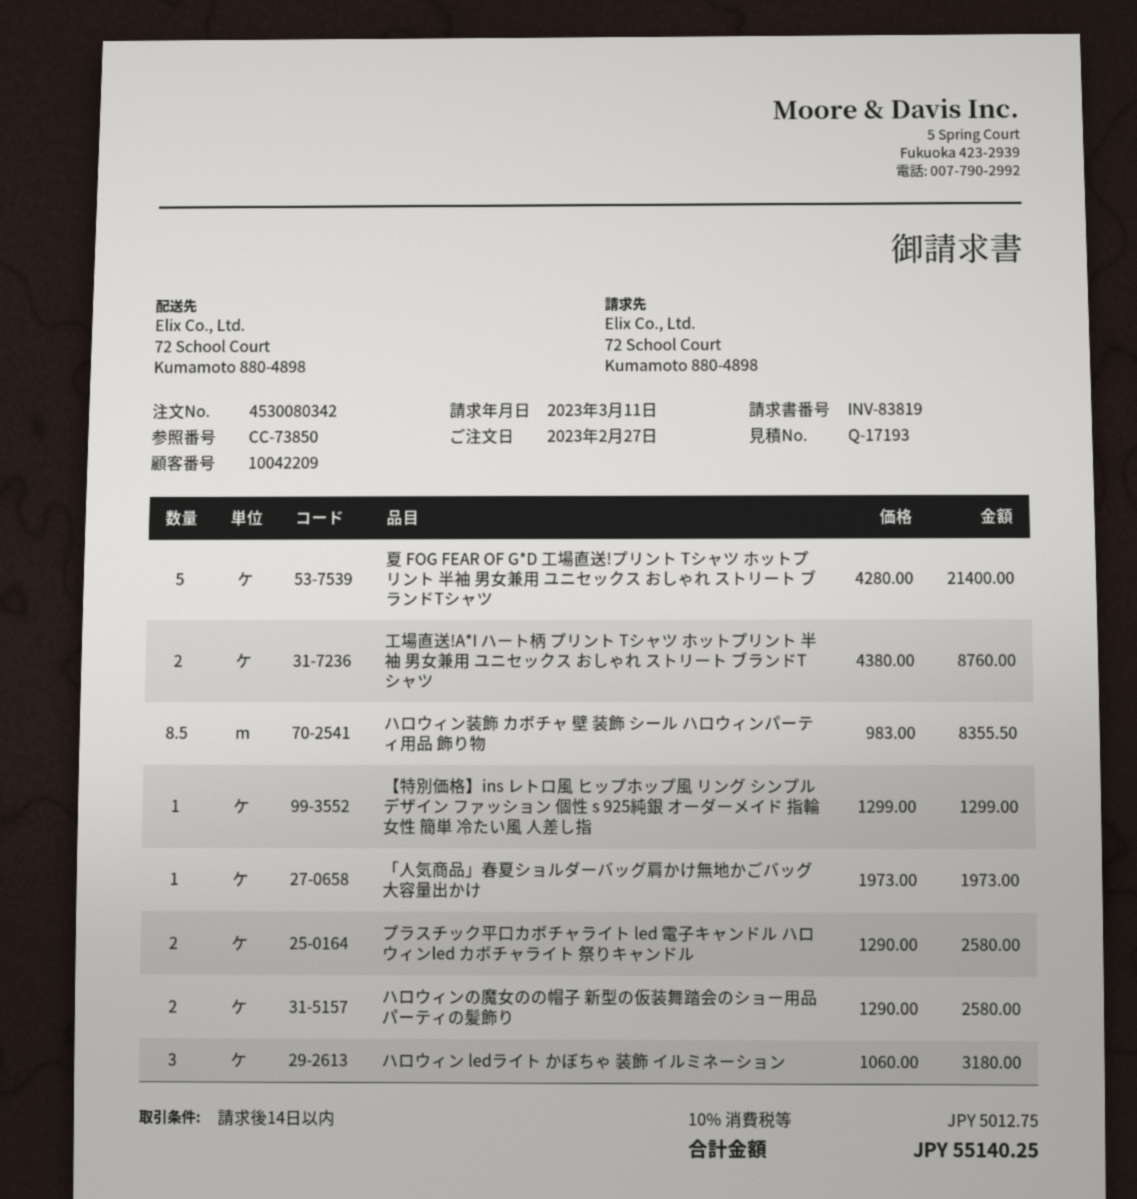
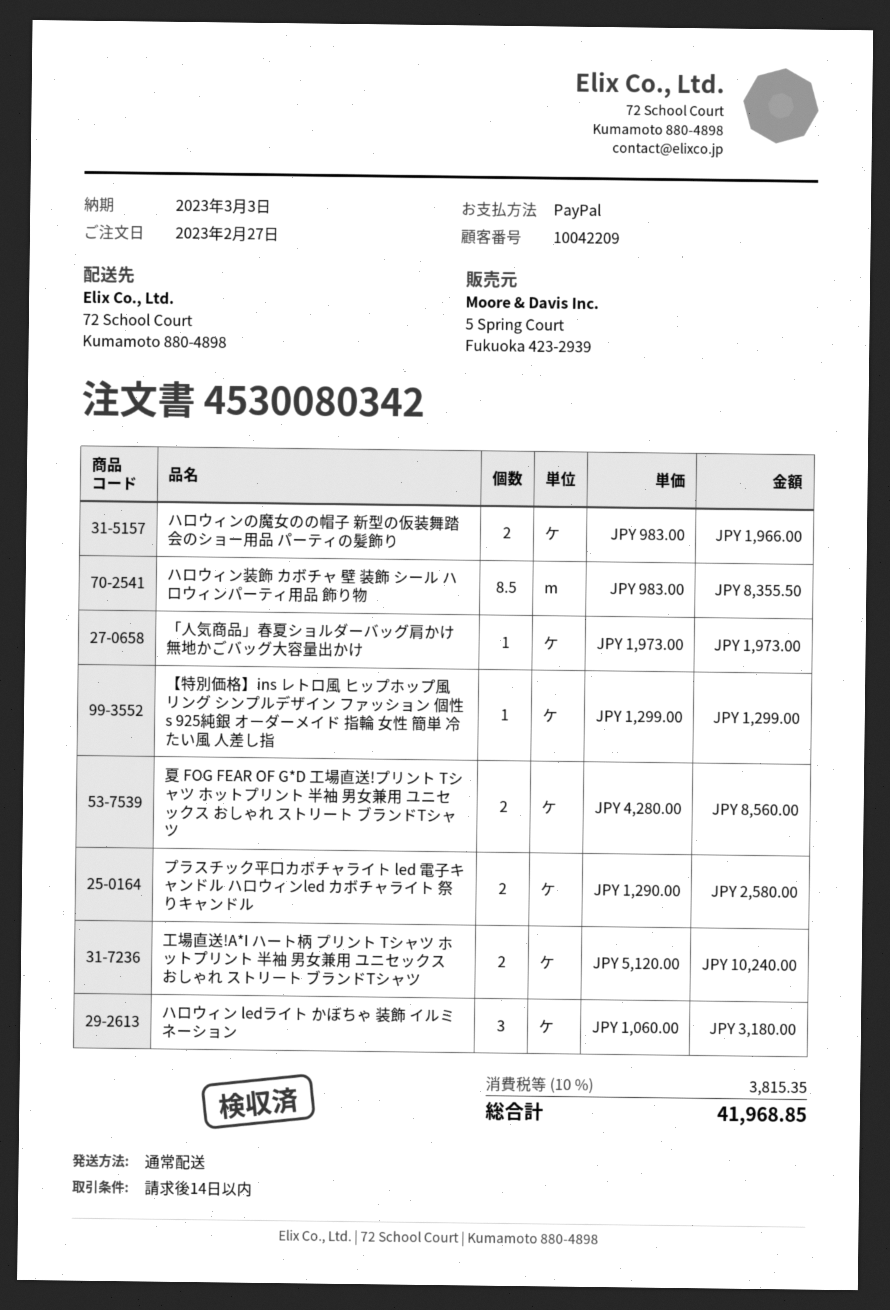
夏 FOG FEAR OF G*D 工場直送!プリント Tシャツ ホットプリント 半袖 男女兼用 ユニセックス おしゃれ ストリート ブランドTシャツ: 5 x 4280.00 = 21400.00 -> 2 x 4280.00 = 8560.00
工場直送!A*I ハート柄 プリント Tシャツ ホットプリント 半袖 男女兼用 ユニセックス おしゃれ ストリート ブランドTシャツ: 2 x 4380.00 = 8760.00 -> 2 x 5120.00 = 10240.00
ハロウィンの魔女のの帽子 新型の仮装舞踏会のショー用品 パーティの髪飾り: 2 x 1290.00 = 2580.00 -> 2 x 983.00 = 1966.00
tax: 10% = 5012.75 -> 10% = 3815.35
total: 55140.25 -> 41968.85

